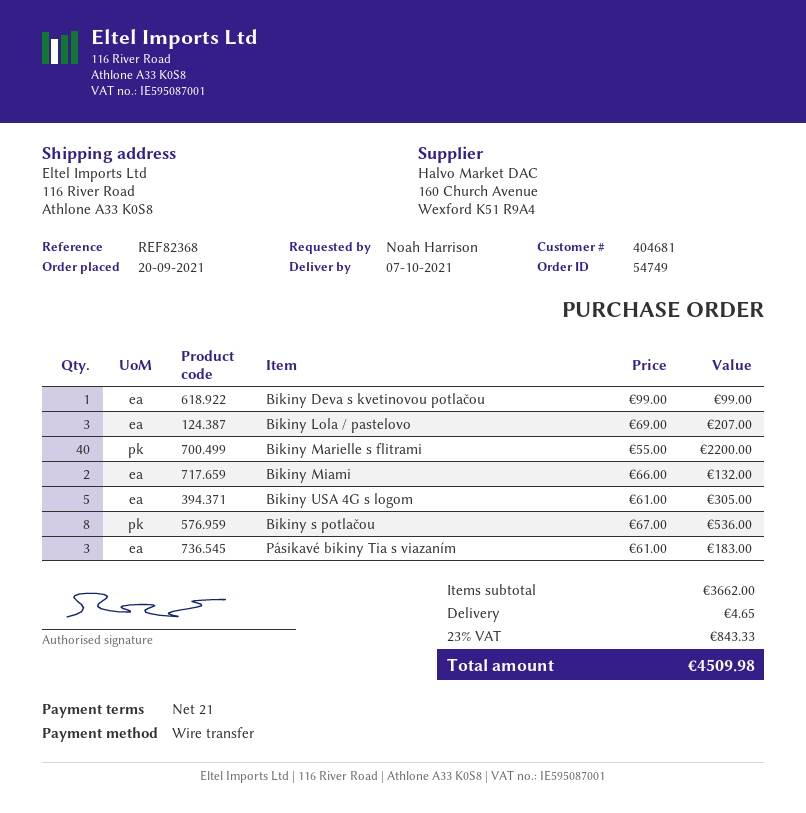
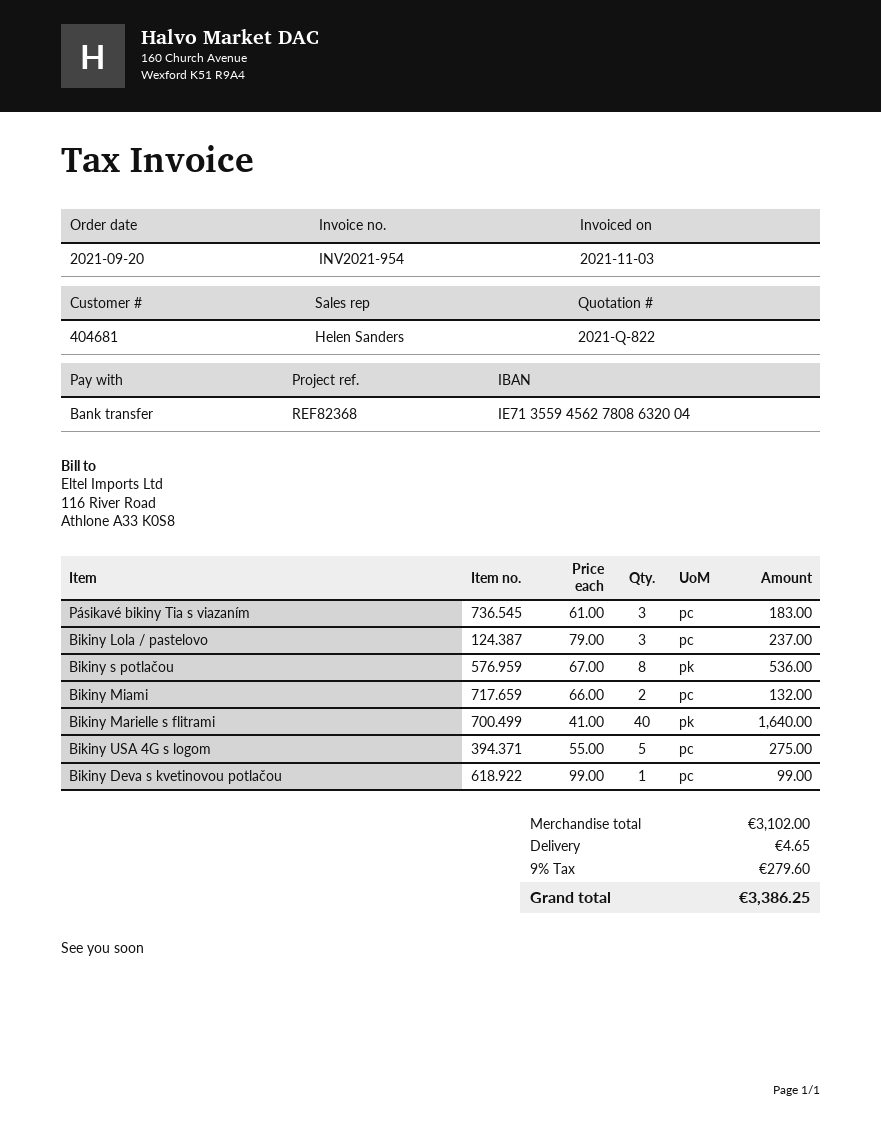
Bikiny Lola / pastelovo: 3 x 69.00 = 207.00 -> 3 x 79.00 = 237.00
Bikiny Marielle s flitrami: 40 x 55.00 = 2200.00 -> 40 x 41.00 = 1640.00
Bikiny USA 4G s logom: 5 x 61.00 = 305.00 -> 5 x 55.00 = 275.00
subtotal: 3662.00 -> 3102.00
tax: 23% = 843.33 -> 9% = 279.60
total: 4509.98 -> 3386.25

